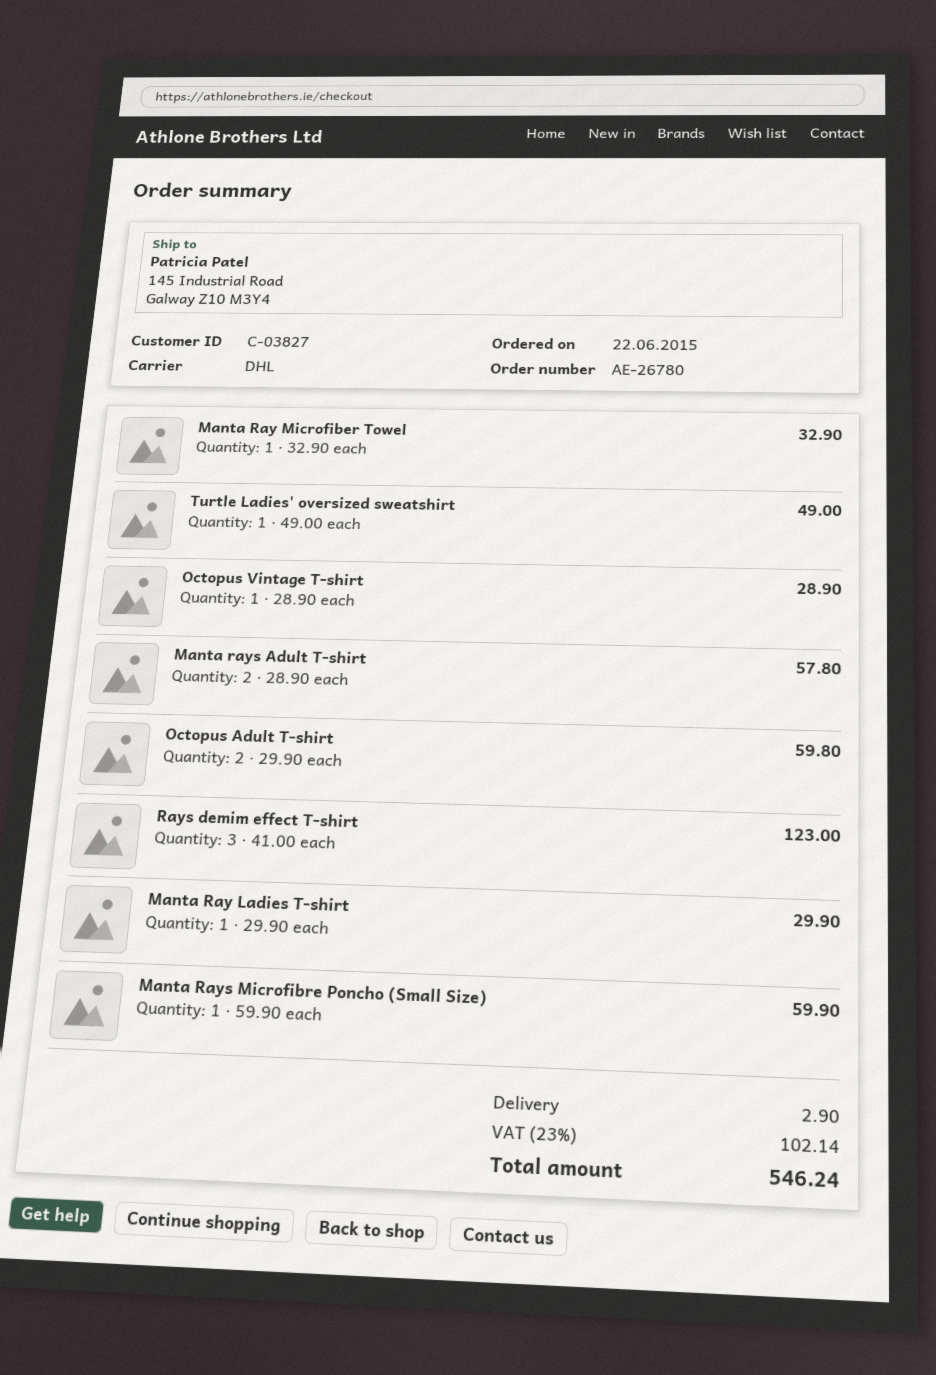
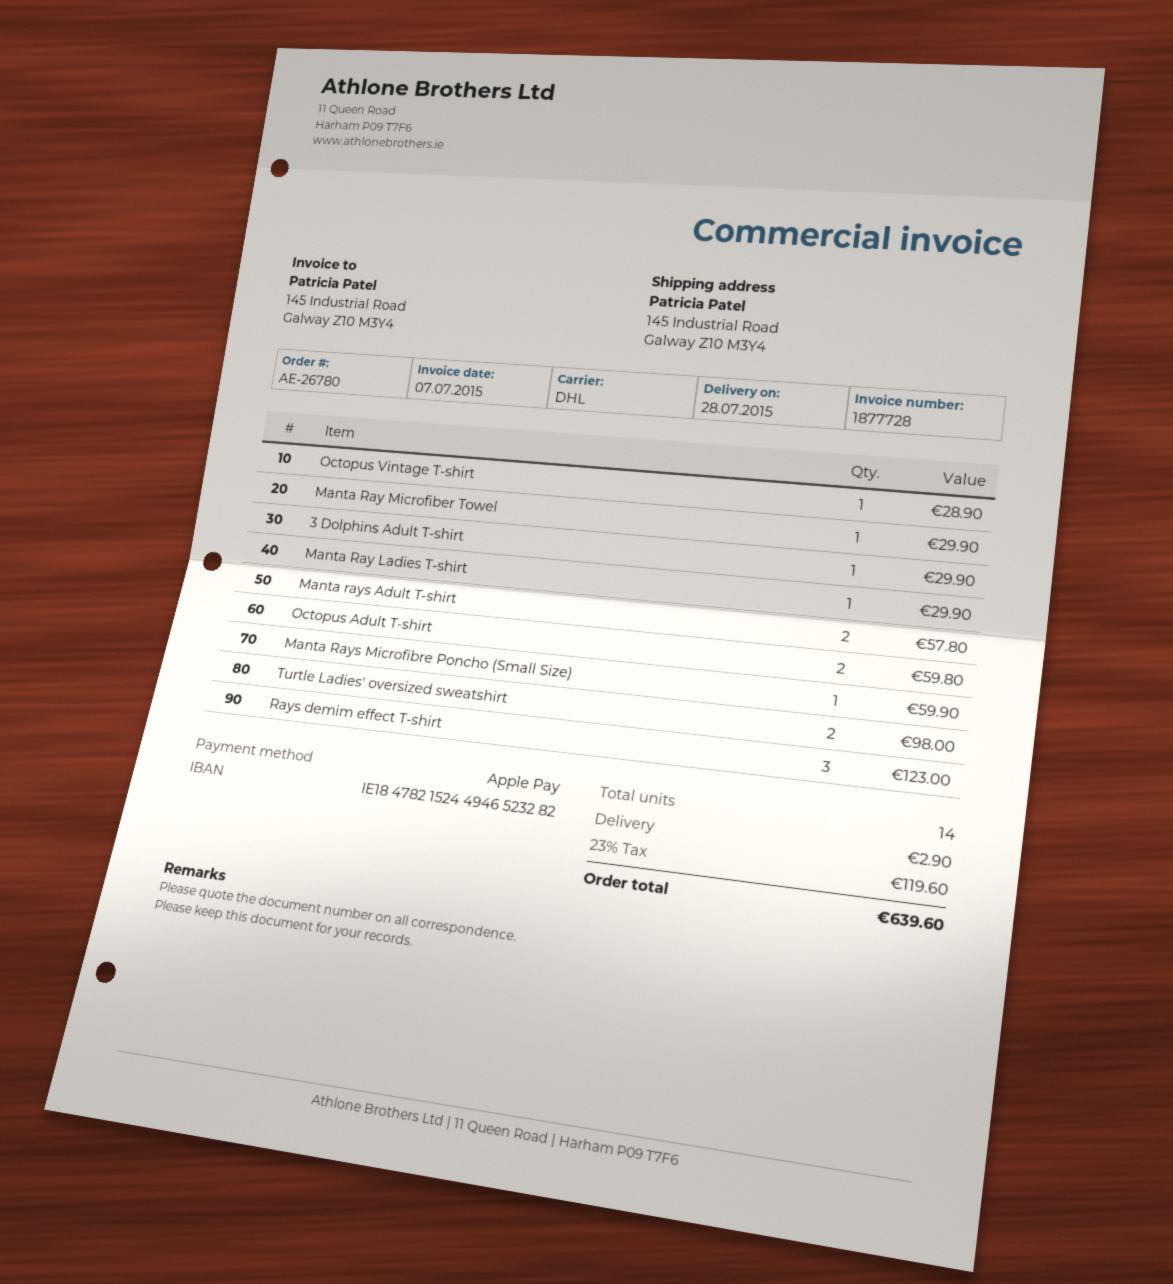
Manta Ray Microfiber Towel: 1 for 32.90 -> 1 for 29.90
Turtle Ladies' oversized sweatshirt: 1 for 49.00 -> 2 for 98.00
3 Dolphins Adult T-shirt: none -> 1 for 29.90
tax: 23% = 102.14 -> 23% = 119.60
total: 546.24 -> 639.60

